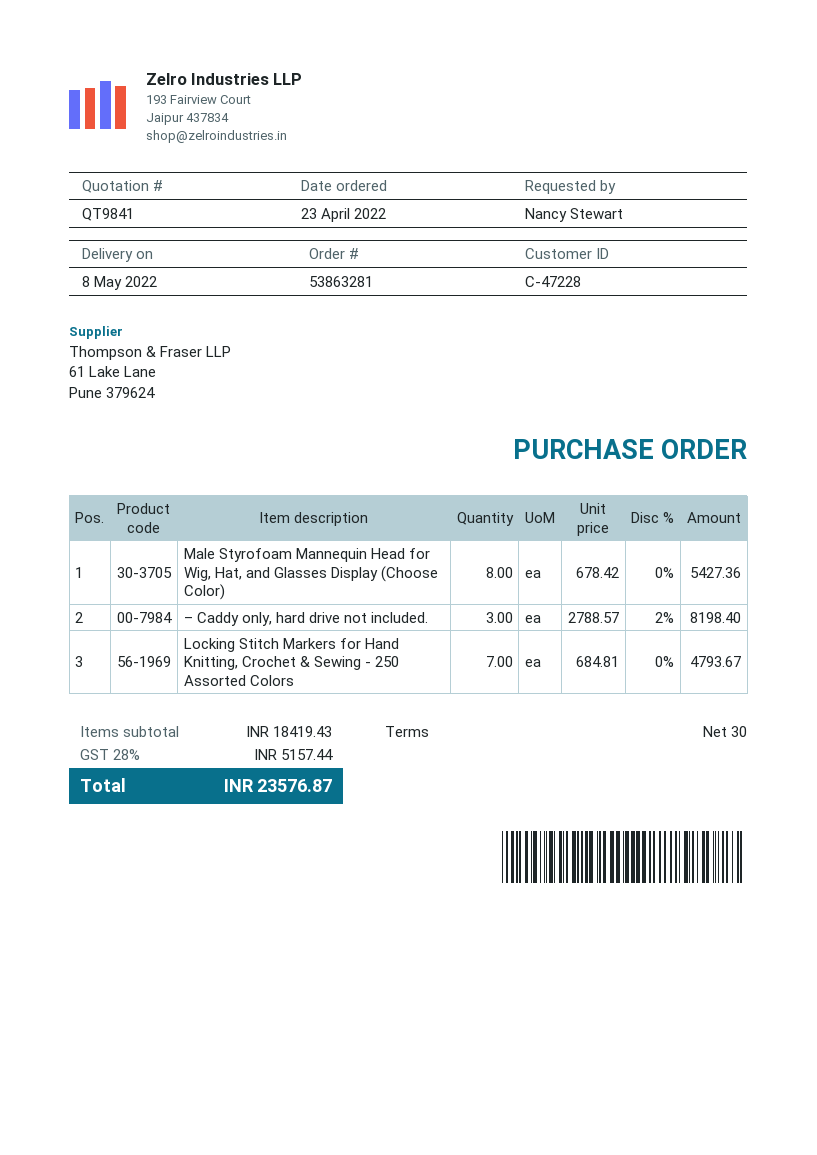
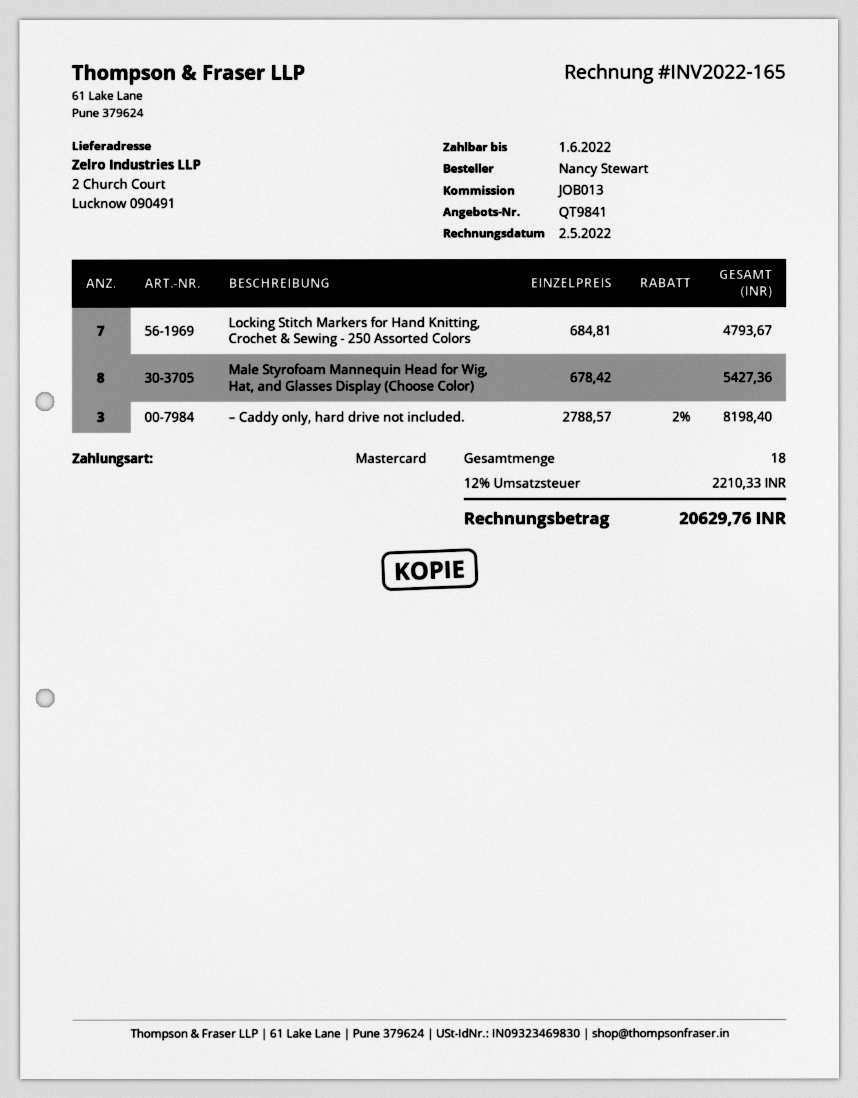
tax: 28% = 5157.44 -> 12% = 2210.33
total: 23576.87 -> 20629.76

